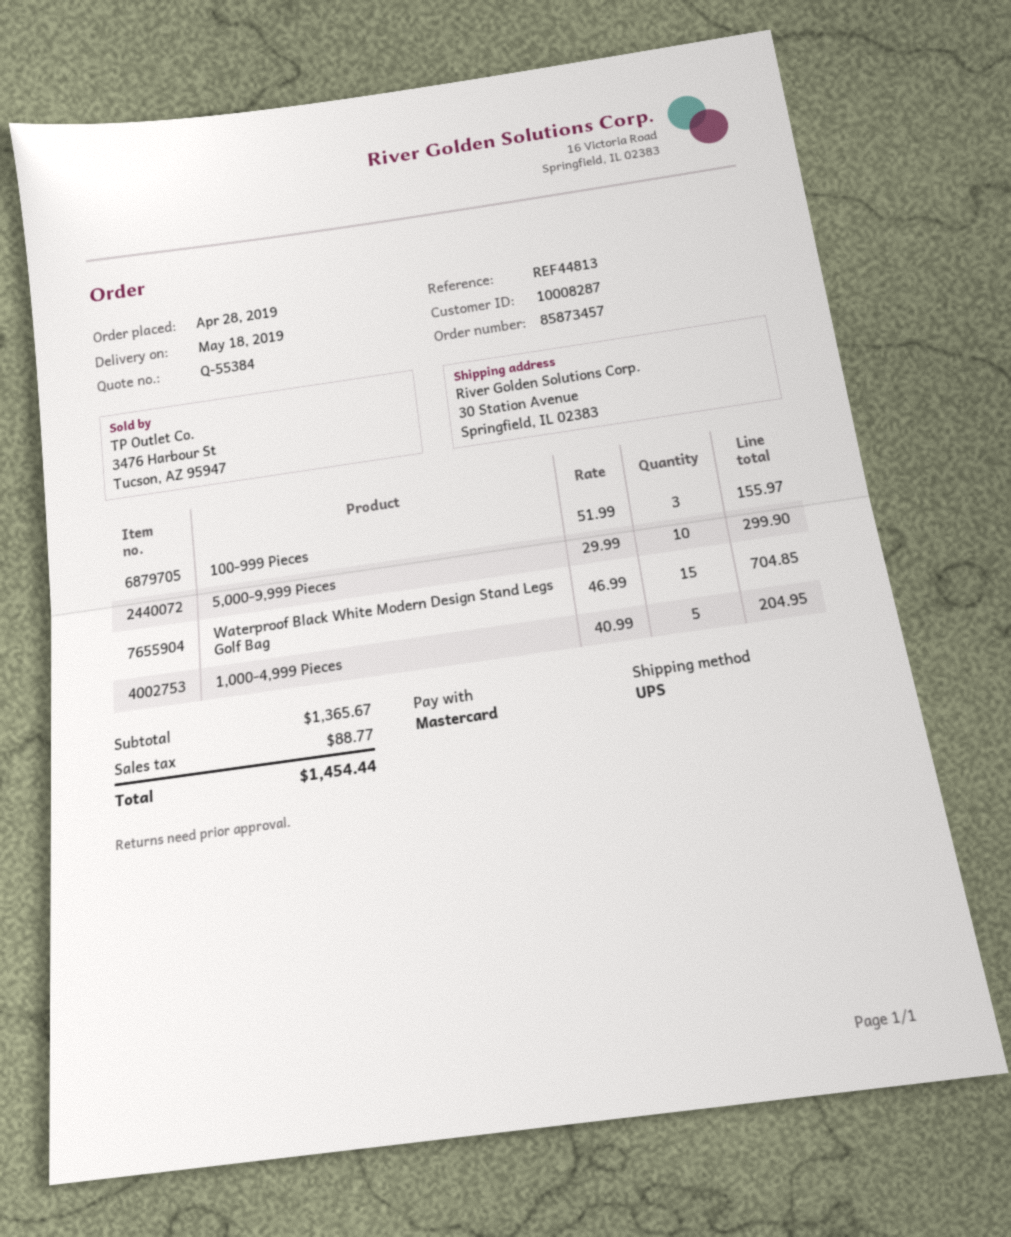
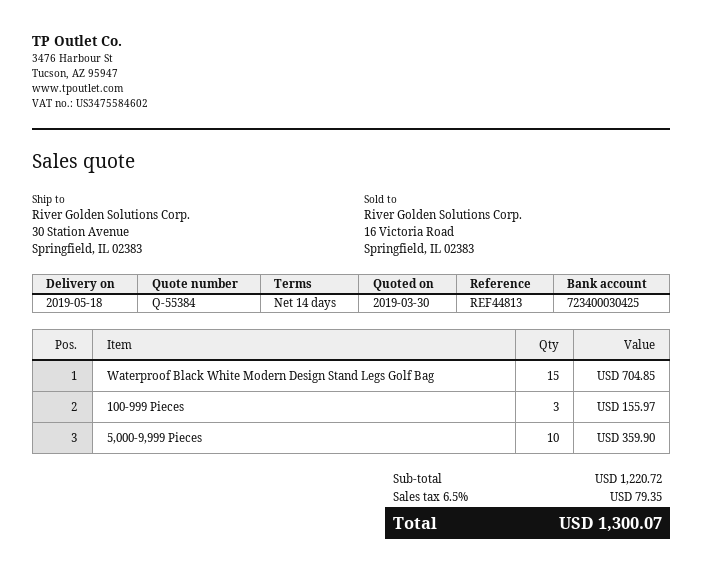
5,000-9,999 Pieces: 10 for 299.90 -> 10 for 359.90
1,000-4,999 Pieces: 5 for 204.95 -> none
subtotal: 1365.67 -> 1220.72
tax: 88.77 -> 79.35
total: 1454.44 -> 1300.07

